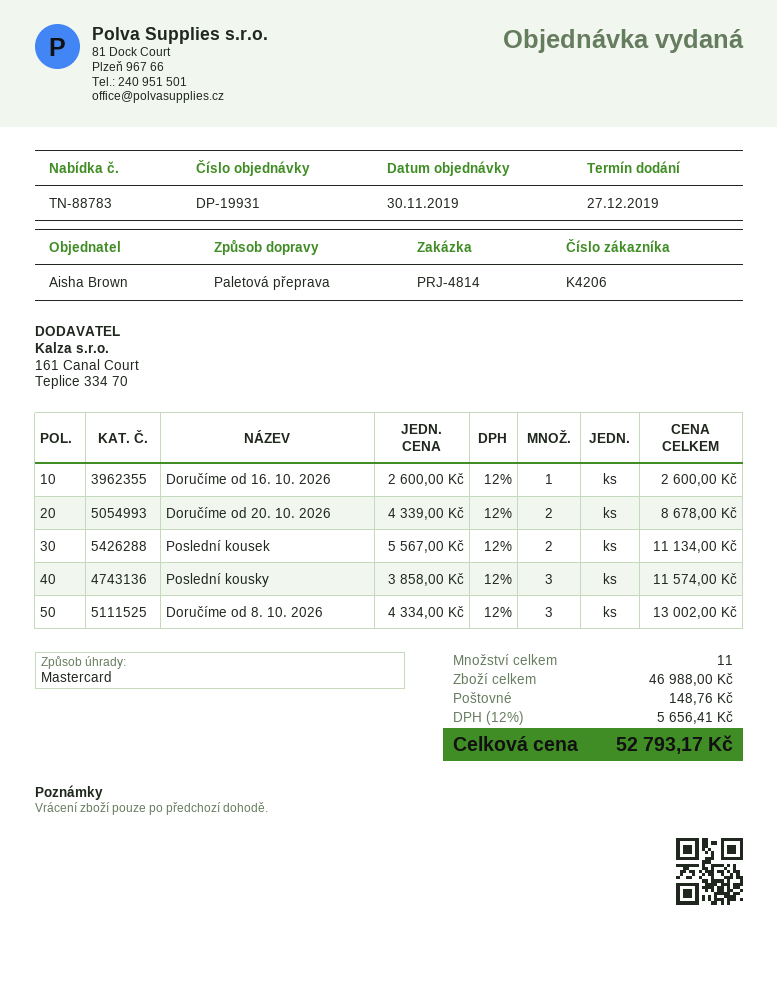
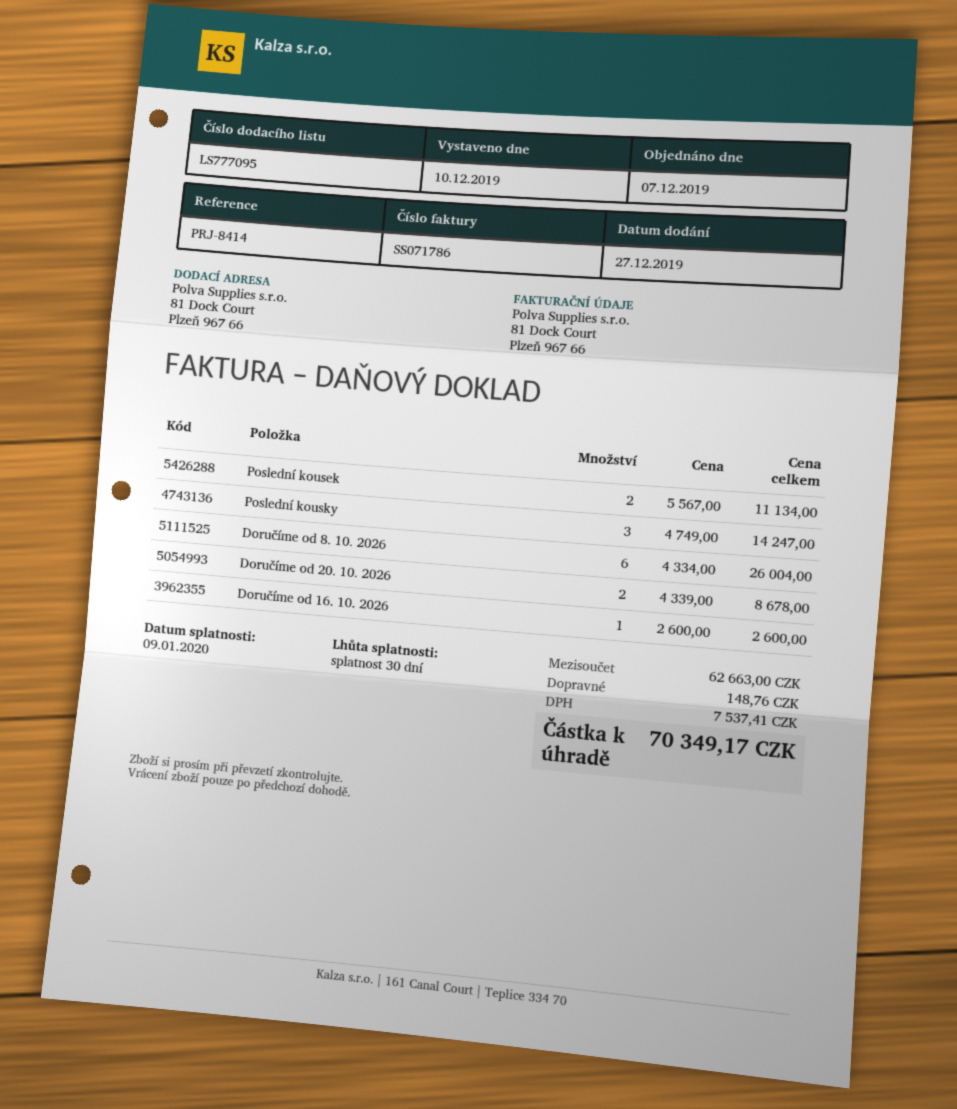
order date: 2019-11-30 -> 2019-12-07
reference: PRJ-4814 -> PRJ-8414
Poslední kousky: 3 x 3858.00 = 11574.00 -> 3 x 4749.00 = 14247.00
Doručíme od 8. 10. 2026: 3 x 4334.00 = 13002.00 -> 6 x 4334.00 = 26004.00
subtotal: 46988.00 -> 62663.00
tax: 5656.41 -> 7537.41
total: 52793.17 -> 70349.17

